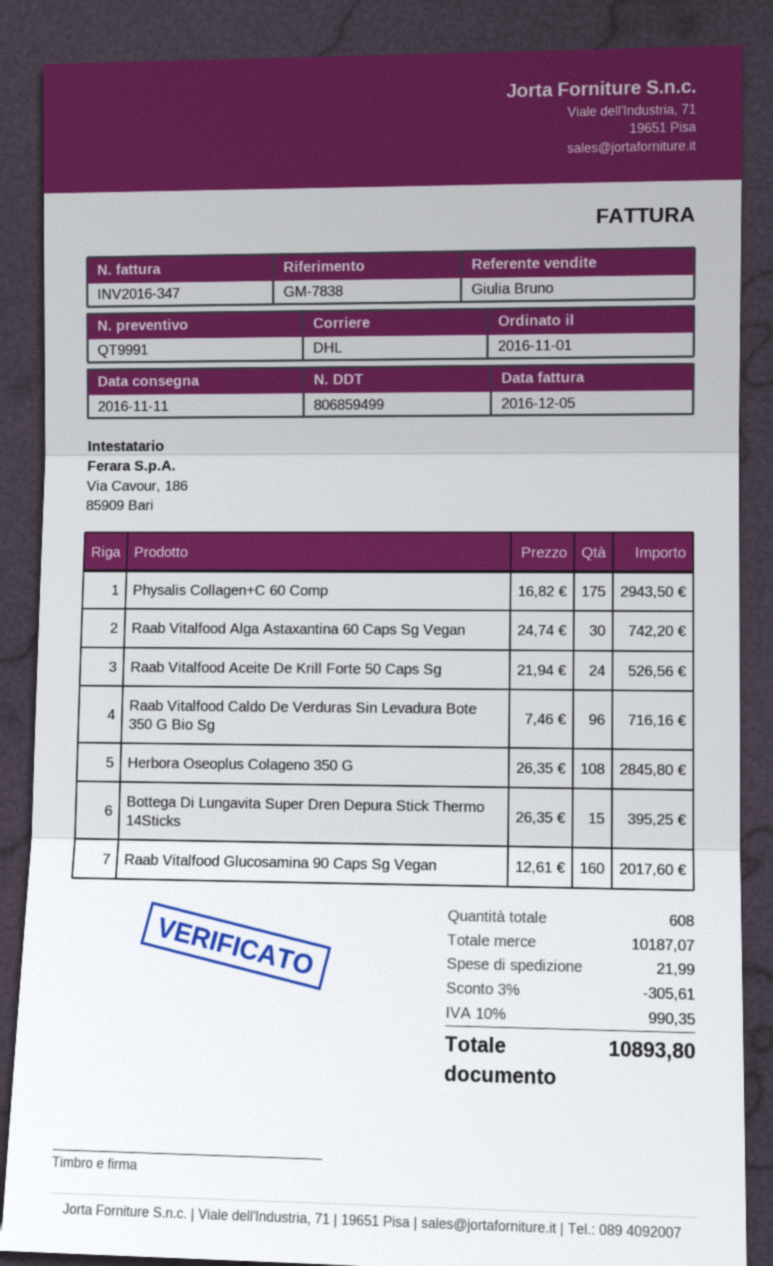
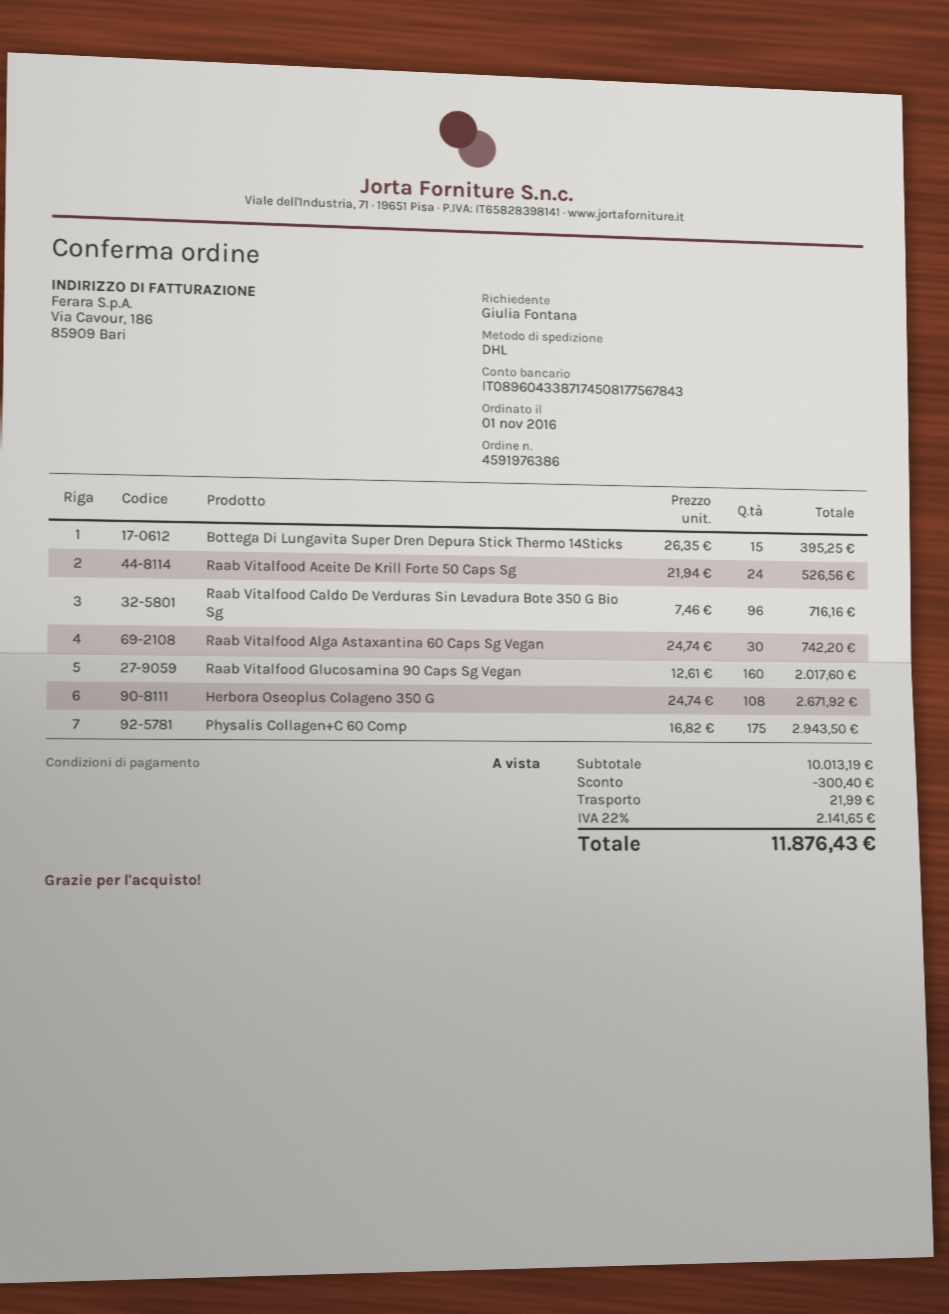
Herbora Oseoplus Colageno 350 G: 108 x 26.35 = 2845.80 -> 108 x 24.74 = 2671.92
subtotal: 10187.07 -> 10013.19
discount: 305.61 -> 300.40
tax: 10% = 990.35 -> 22% = 2141.65
total: 10893.80 -> 11876.43

